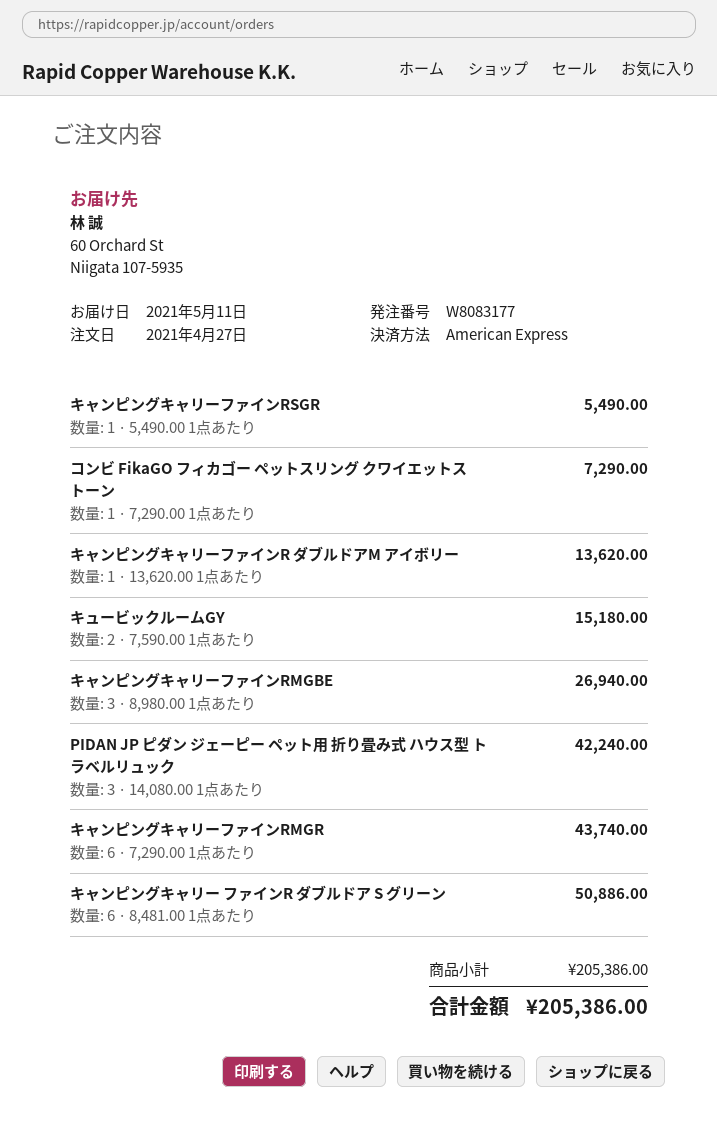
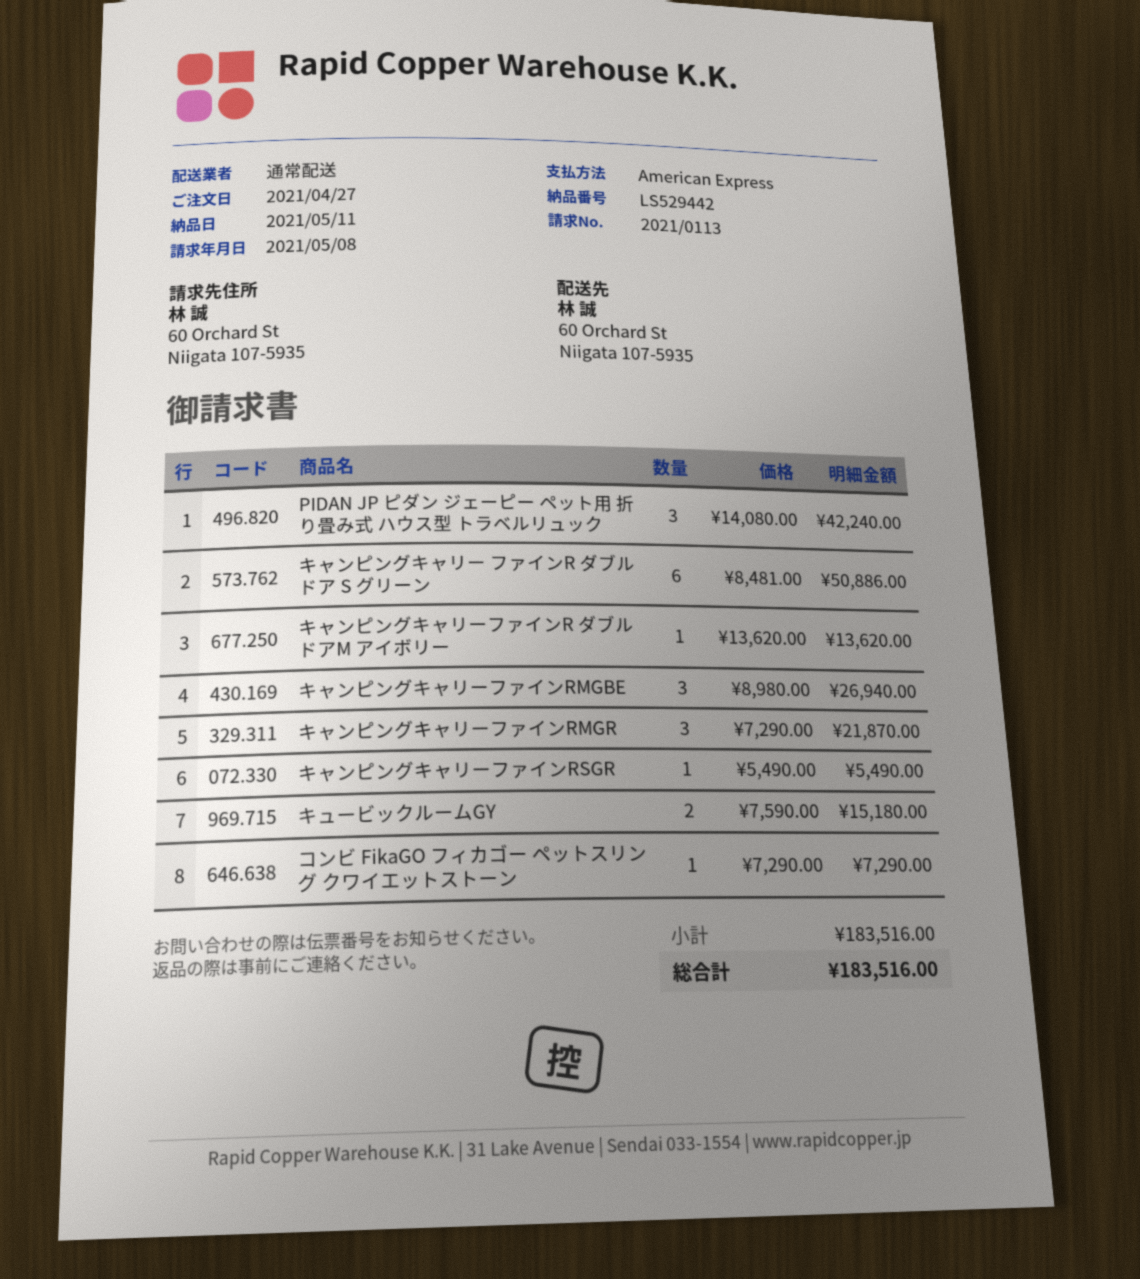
キャンピングキャリーファインRMGR: 6 x 7290.00 = 43740.00 -> 3 x 7290.00 = 21870.00
subtotal: 205386.00 -> 183516.00
total: 205386.00 -> 183516.00

